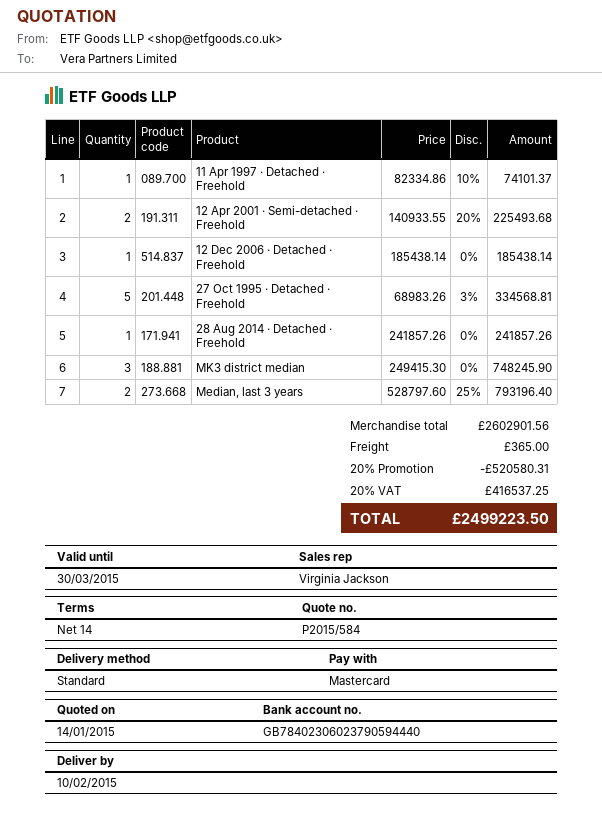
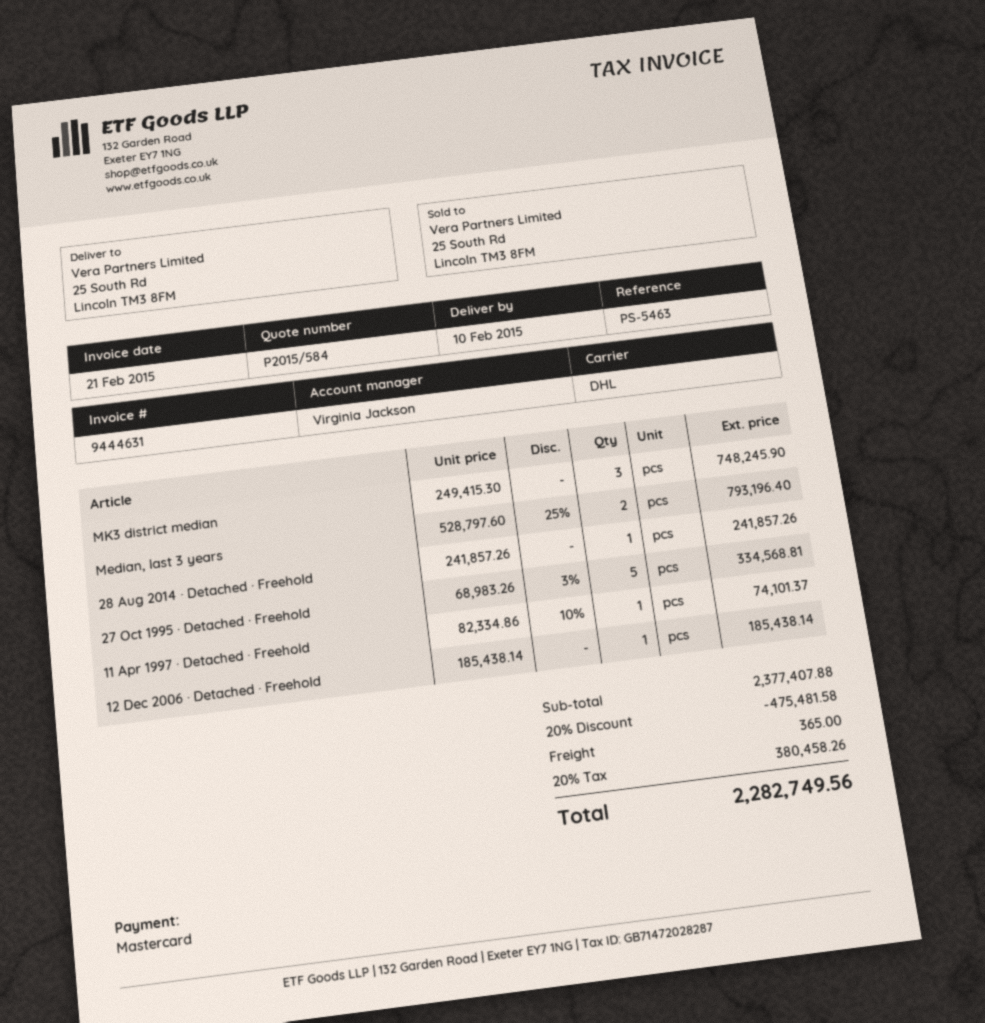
shipping method: standard -> DHL
12 Apr 2001 · Semi-detached · Freehold: 2 x 140933.55 - 20% = 225493.68 -> none
subtotal: 2602901.56 -> 2377407.88
discount: 20% = 520580.31 -> 20% = 475481.58
tax: 20% = 416537.25 -> 20% = 380458.26
total: 2499223.50 -> 2282749.56

